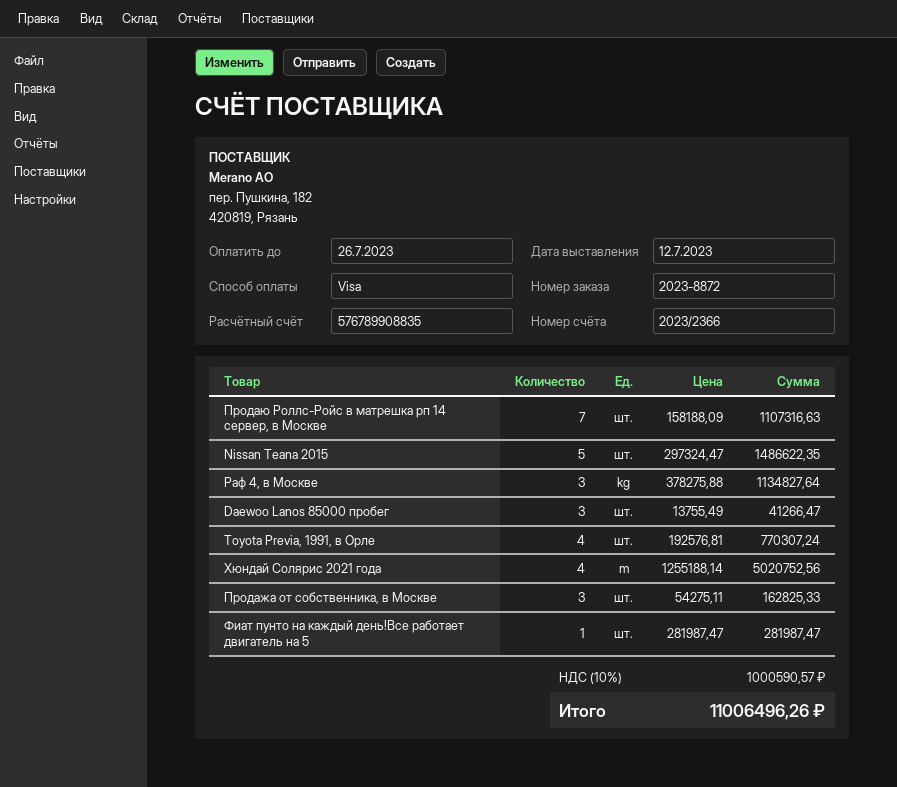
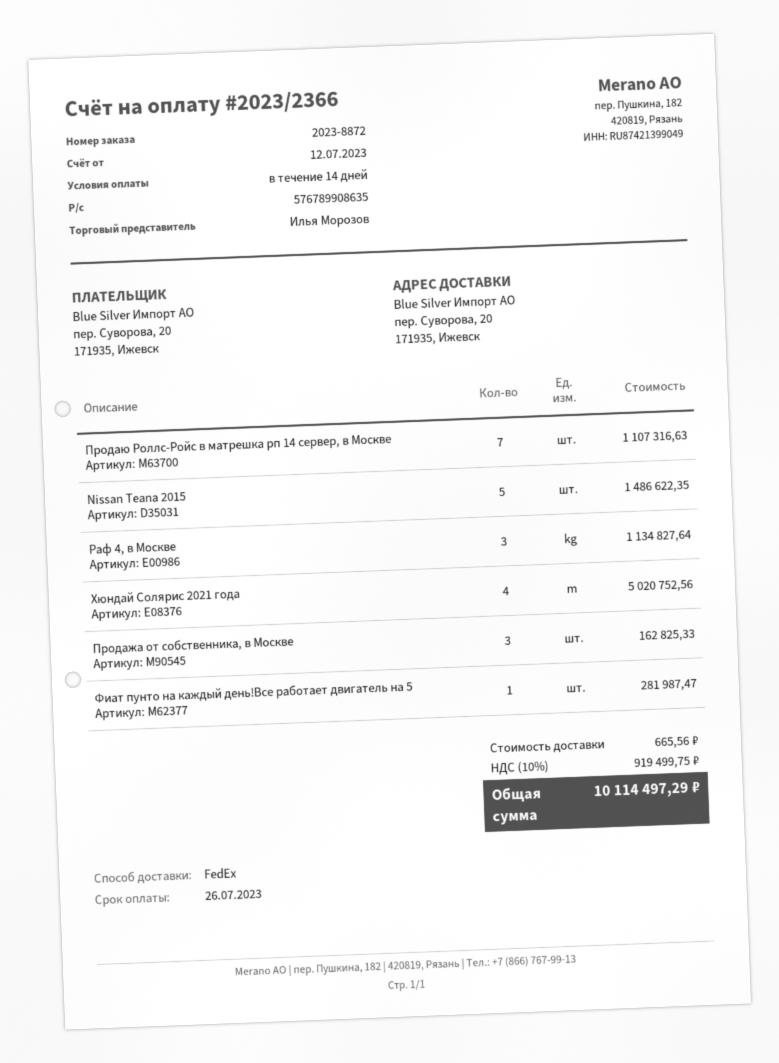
bank account: 576789908835 -> 576789908635
Daewoo Lanos 85000 пробег: 3 for 41266.47 -> none
Toyota Previa, 1991, в Орле: 4 for 770307.24 -> none
shipping: none -> 665.56
tax: 10% = 1000590.57 -> 10% = 919499.75
total: 11006496.26 -> 10114497.29

